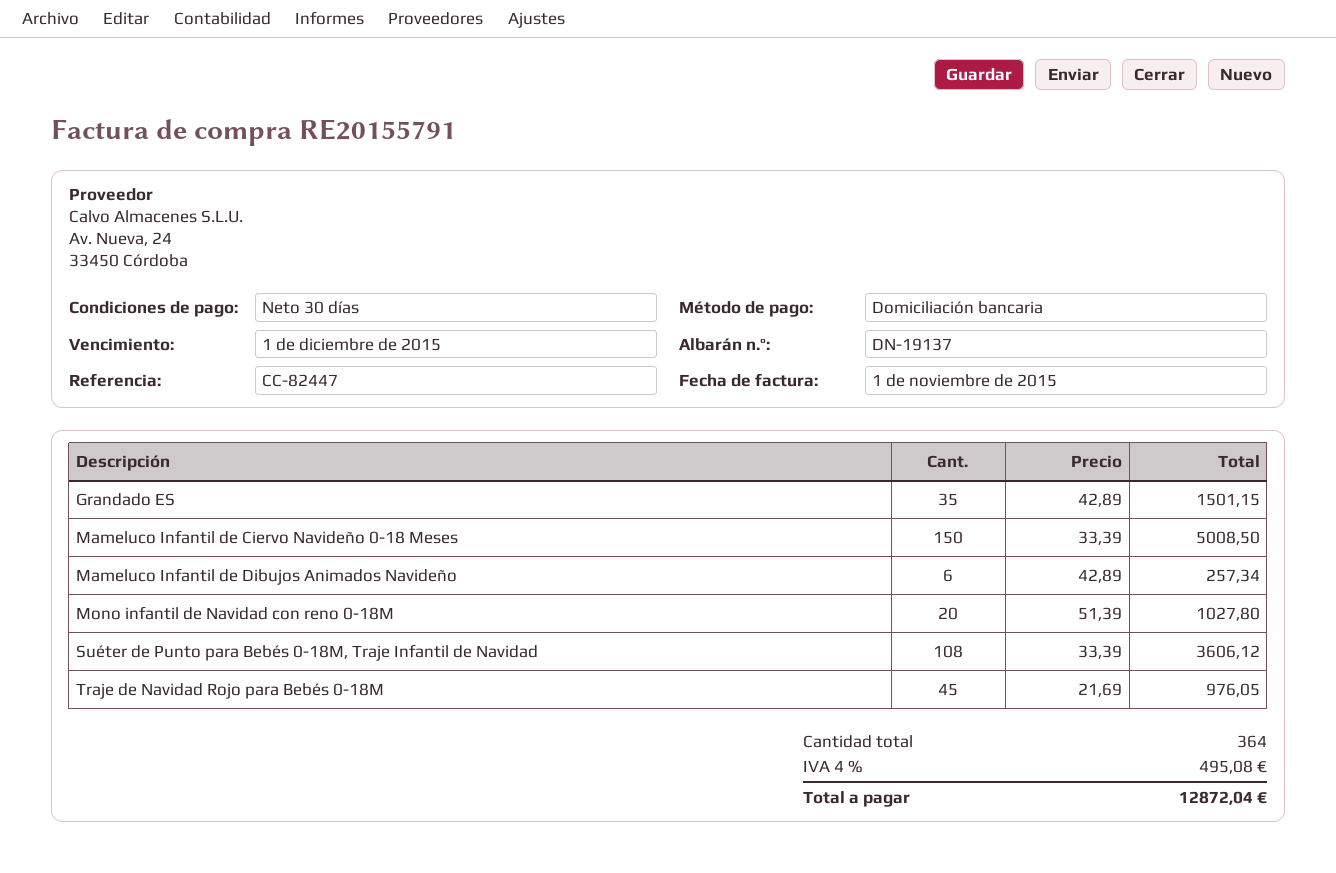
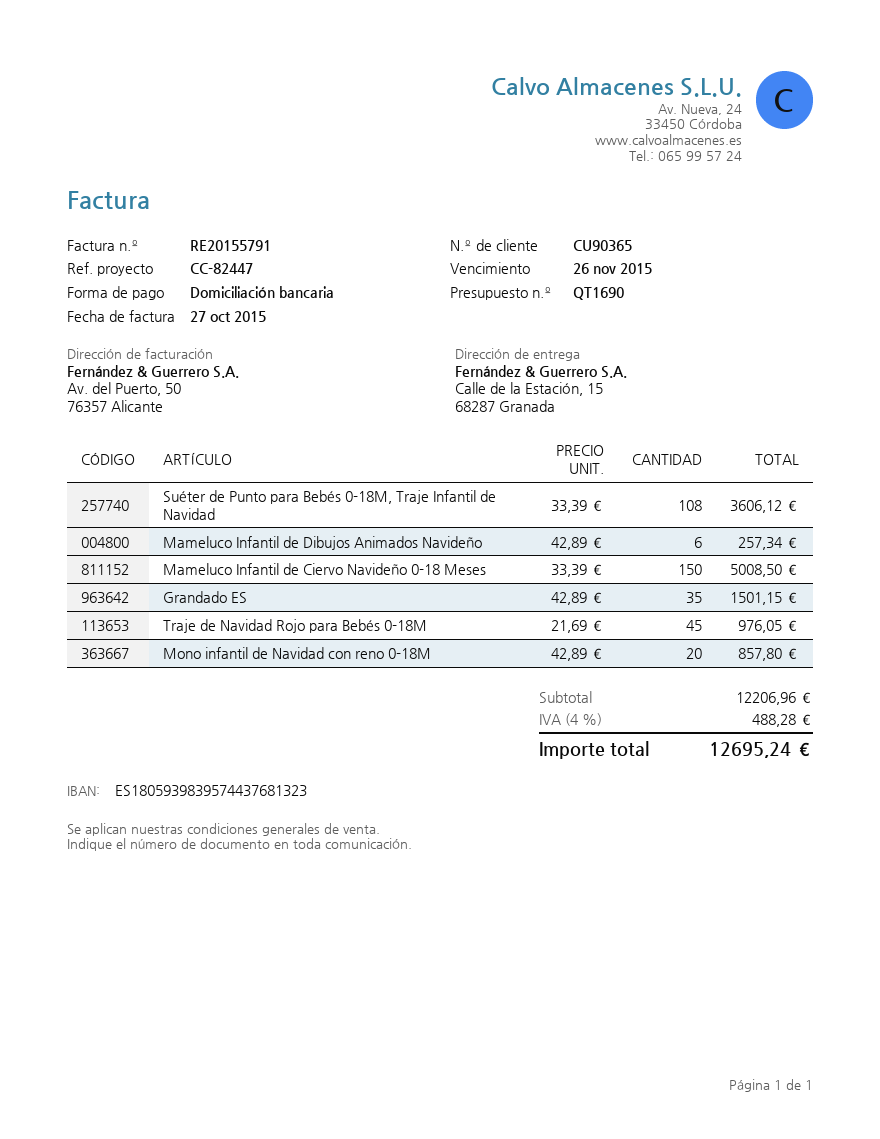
invoice date: 2015-11-01 -> 2015-10-27
due date: 2015-12-01 -> 2015-11-26
Mono infantil de Navidad con reno 0-18M: 20 x 51.39 = 1027.80 -> 20 x 42.89 = 857.80
tax: 4% = 495.08 -> 4% = 488.28
total: 12872.04 -> 12695.24

